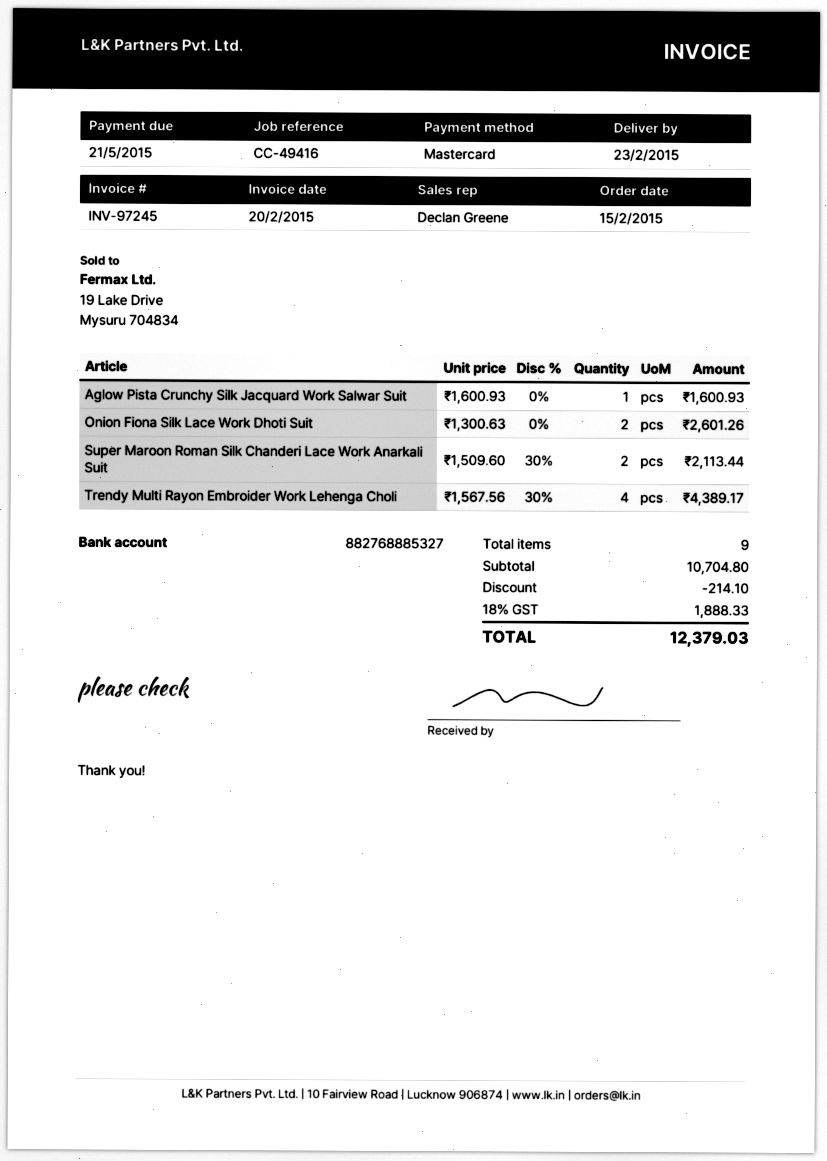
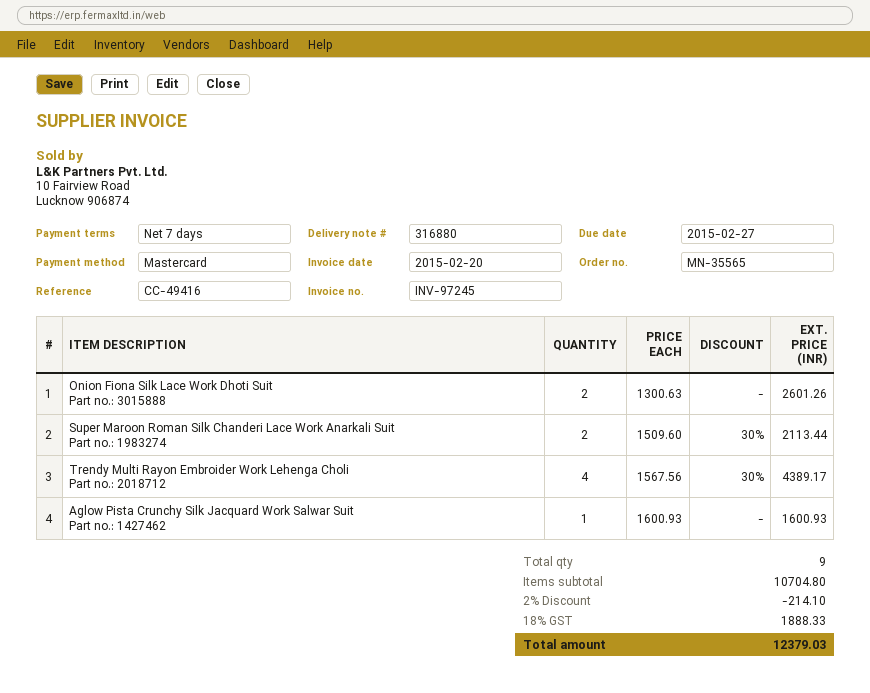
due date: 2015-05-21 -> 2015-02-27

